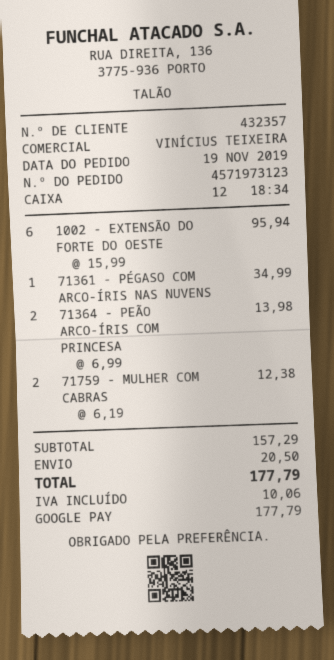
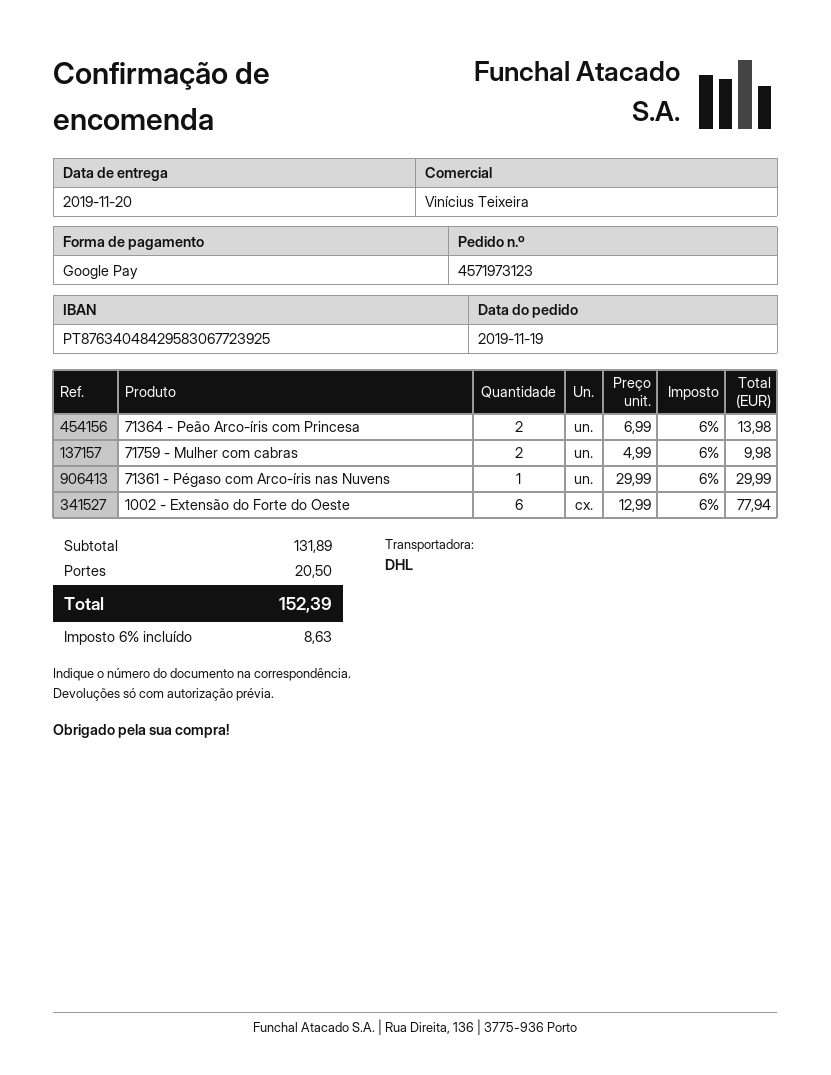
1002 - EXTENSÃO DO FORTE DO OESTE: 6 x 15.99 = 95.94 -> 6 x 12.99 = 77.94
71361 - PÉGASO COM ARCO-ÍRIS NAS NUVENS: 1 x 34.99 = 34.99 -> 1 x 29.99 = 29.99
71759 - MULHER COM CABRAS: 2 x 6.19 = 12.38 -> 2 x 4.99 = 9.98
subtotal: 157.29 -> 131.89
tax: 10.06 -> 8.63
total: 177.79 -> 152.39

